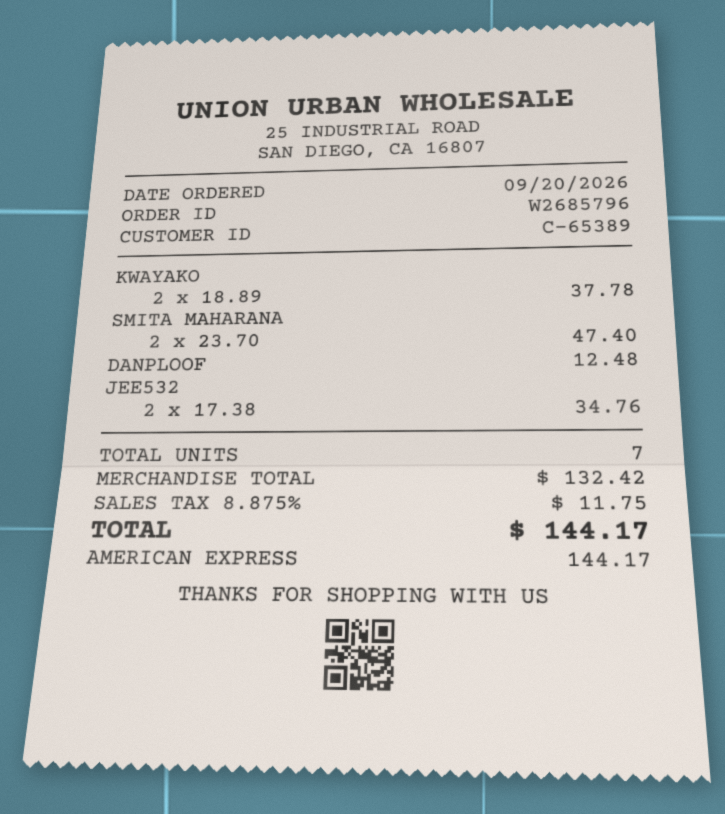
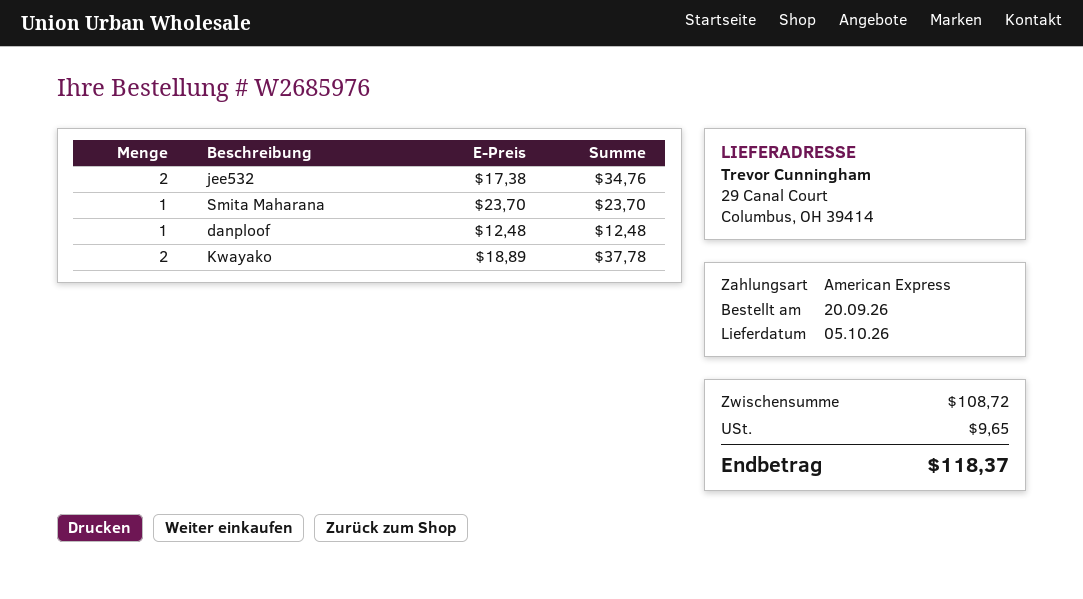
order number: W2685796 -> W2685976
SMITA MAHARANA: 2 x 23.70 = 47.40 -> 1 x 23.70 = 23.70
subtotal: 132.42 -> 108.72
tax: 11.75 -> 9.65
total: 144.17 -> 118.37

